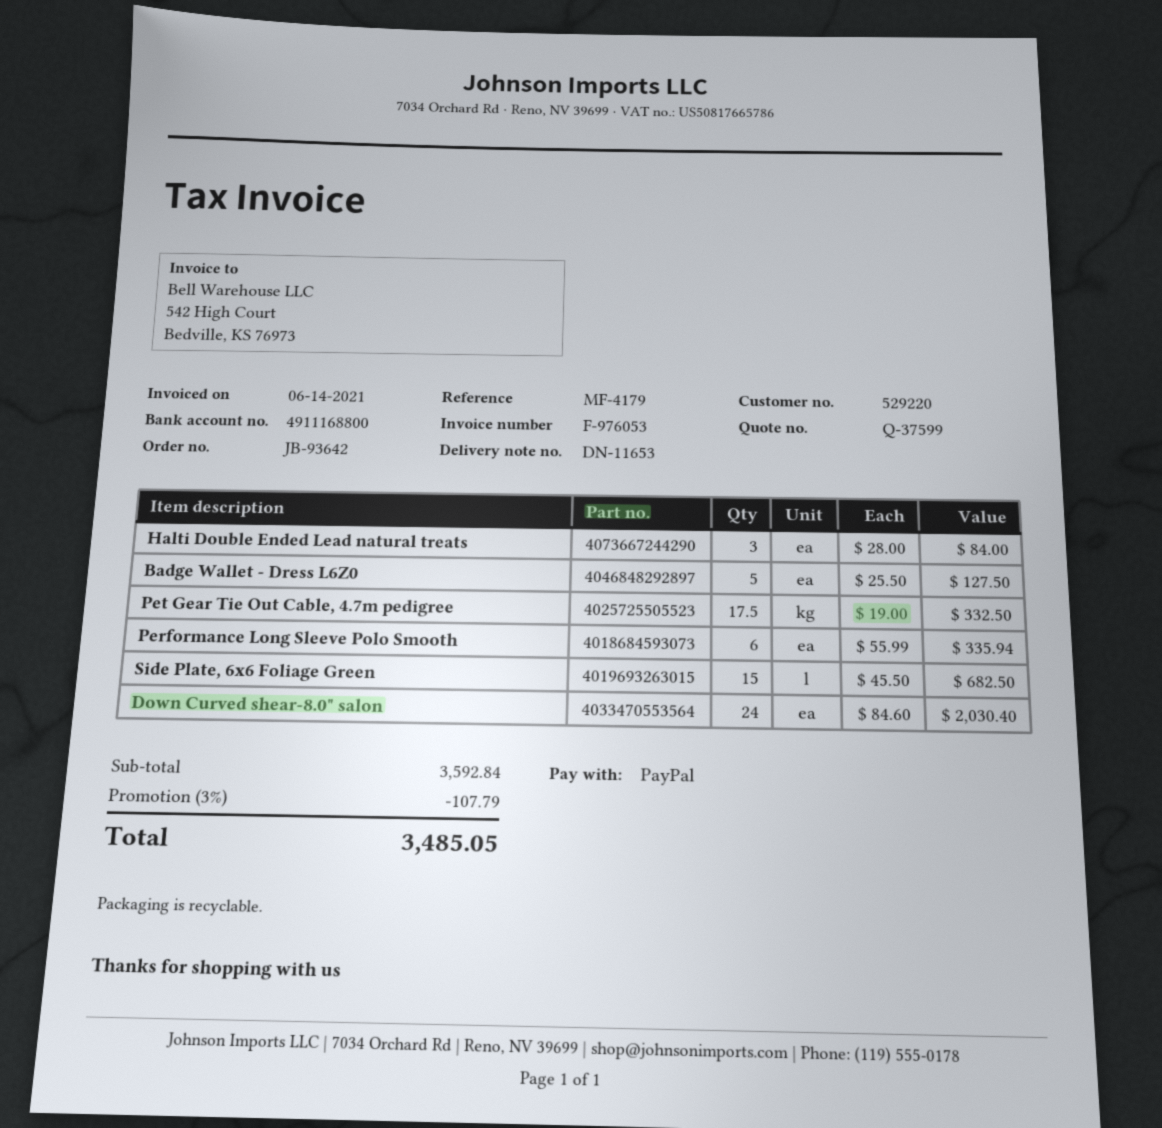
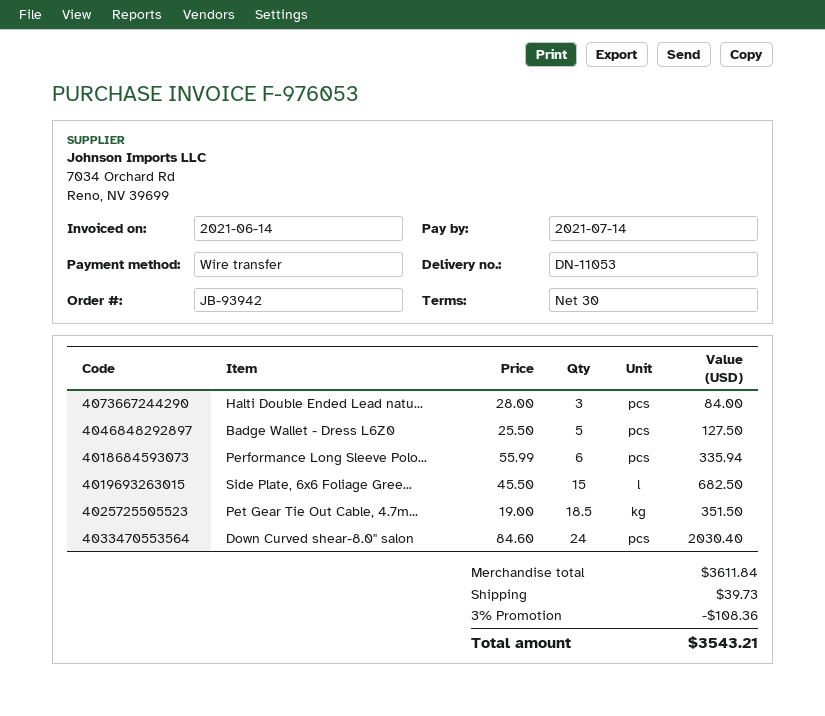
order number: JB-93642 -> JB-93942
delivery note number: DN-11653 -> DN-11053
payment method: PayPal -> bank transfer
Pet Gear Tie Out Cable, 4.7m pedigree: 17.5 x 19.00 = 332.50 -> 18.5 x 19.00 = 351.50
subtotal: 3592.84 -> 3611.84
discount: 3% = 107.79 -> 3% = 108.36
shipping: none -> 39.73
total: 3485.05 -> 3543.21

